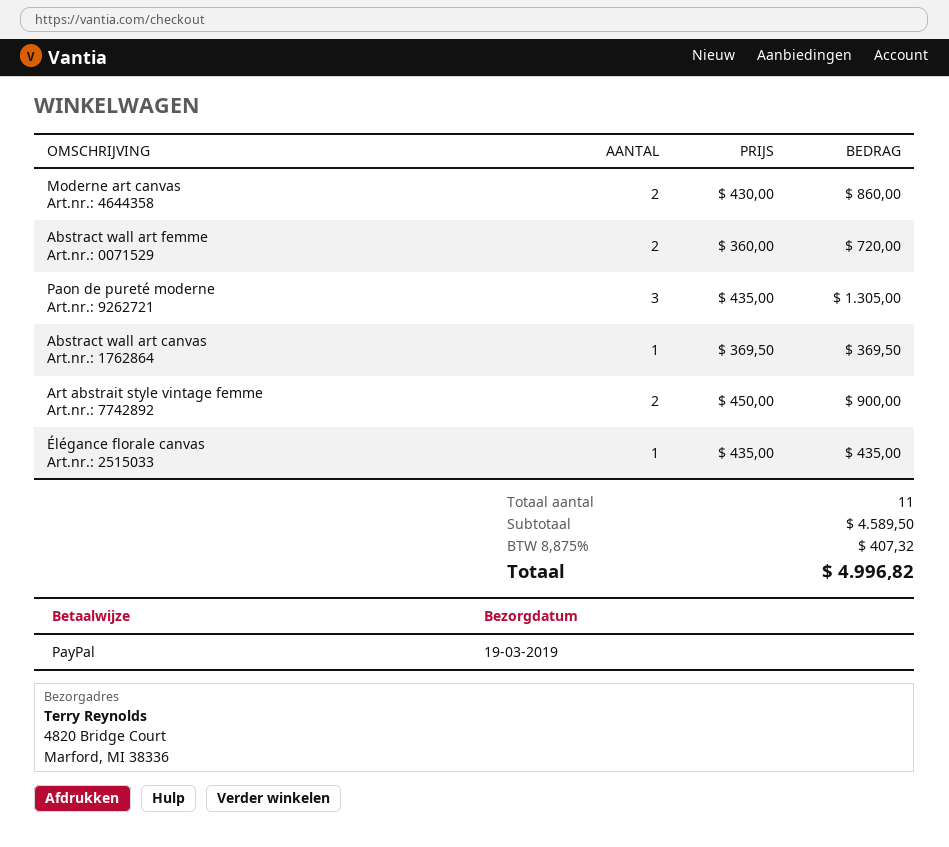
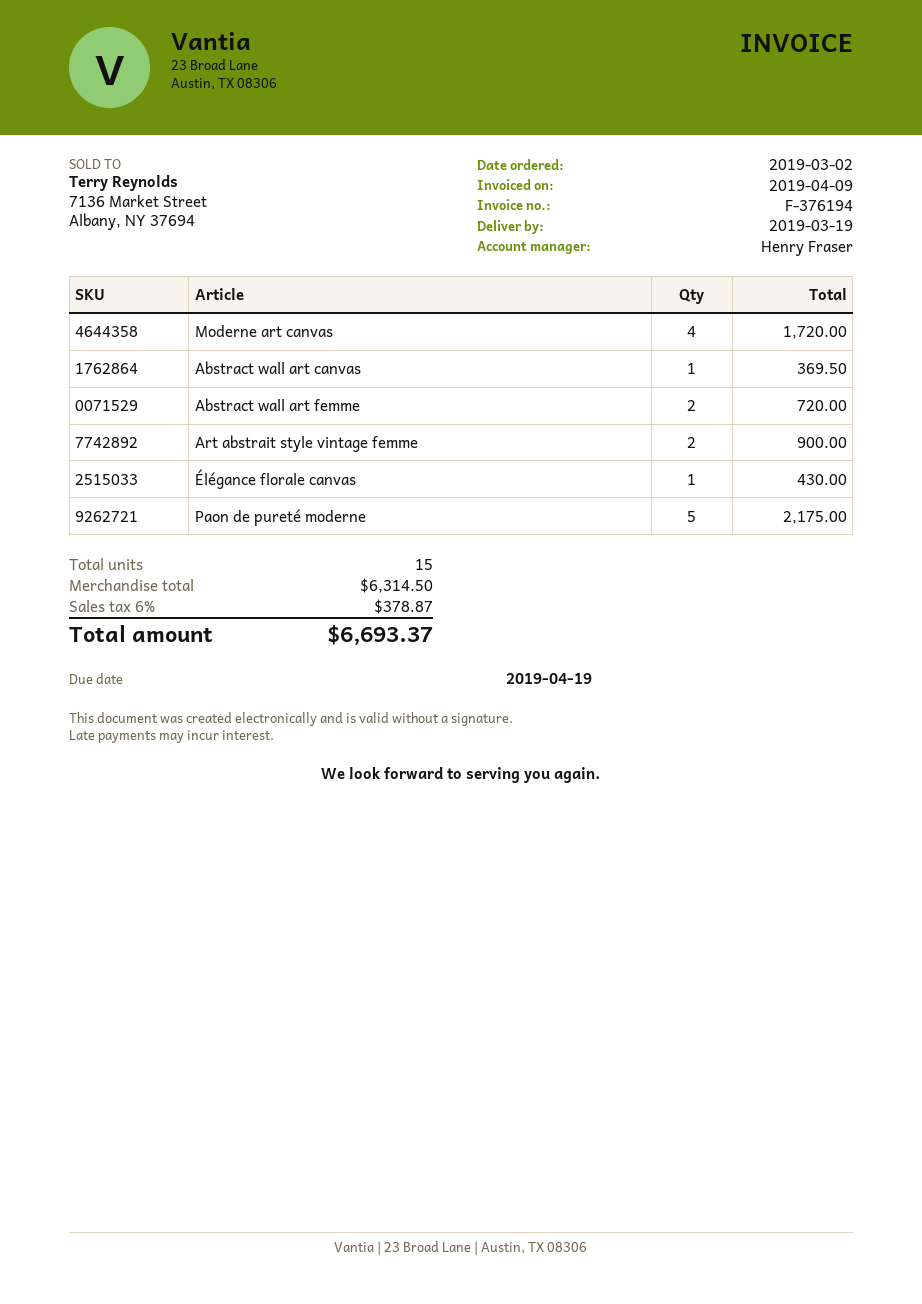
Moderne art canvas: 2 for 860.00 -> 4 for 1720.00
Paon de pureté moderne: 3 for 1305.00 -> 5 for 2175.00
Élégance florale canvas: 1 for 435.00 -> 1 for 430.00
total quantity: 11 -> 15
subtotal: 4589.50 -> 6314.50
tax: 8.875% = 407.32 -> 6% = 378.87
total: 4996.82 -> 6693.37

